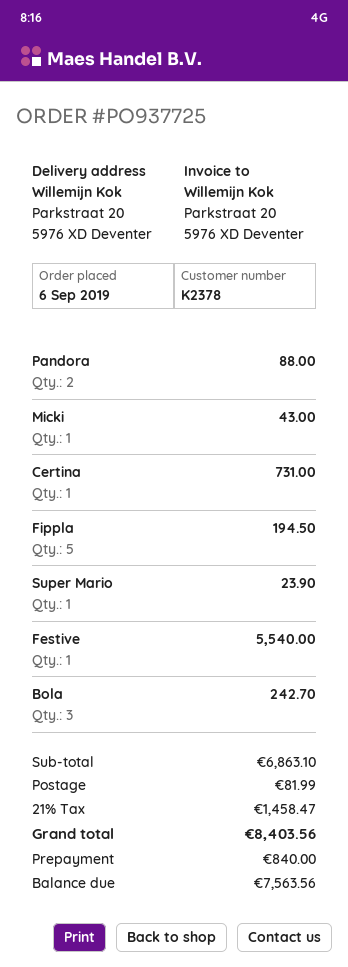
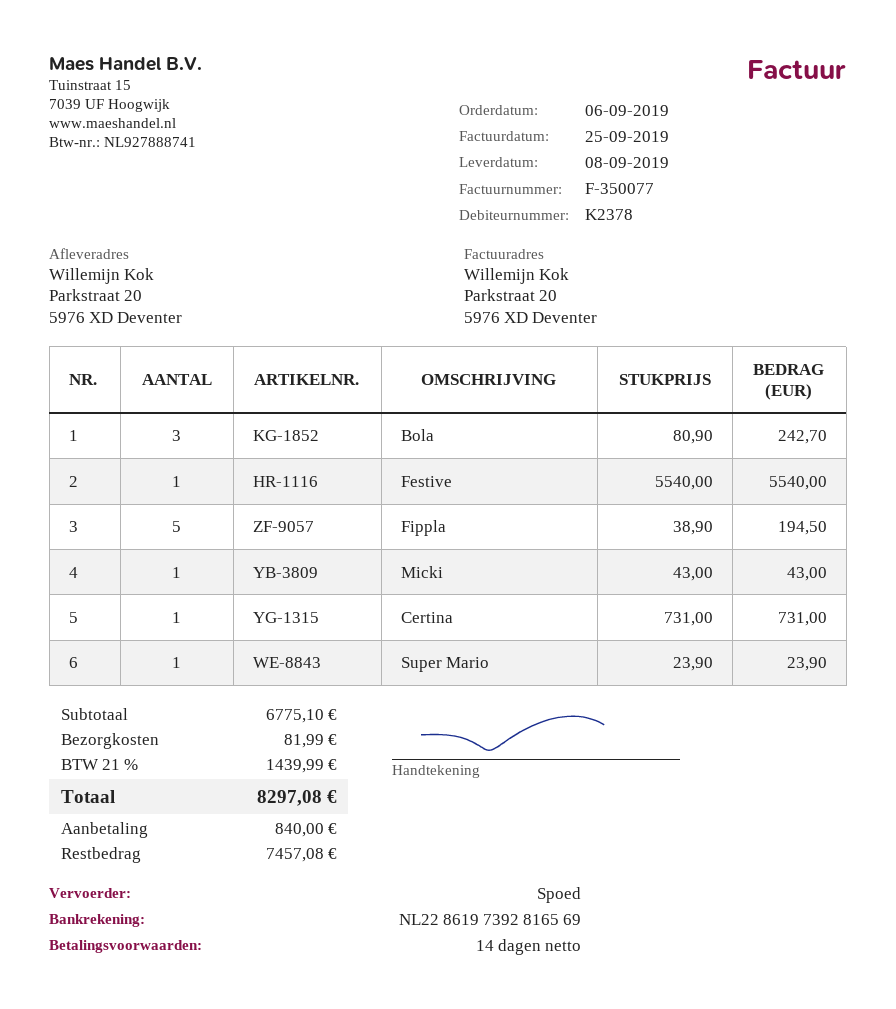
Pandora: 2 for 88.00 -> none
subtotal: 6863.10 -> 6775.10
tax: 21% = 1458.47 -> 21% = 1439.99
total: 8403.56 -> 8297.08
balance: 7563.56 -> 7457.08

